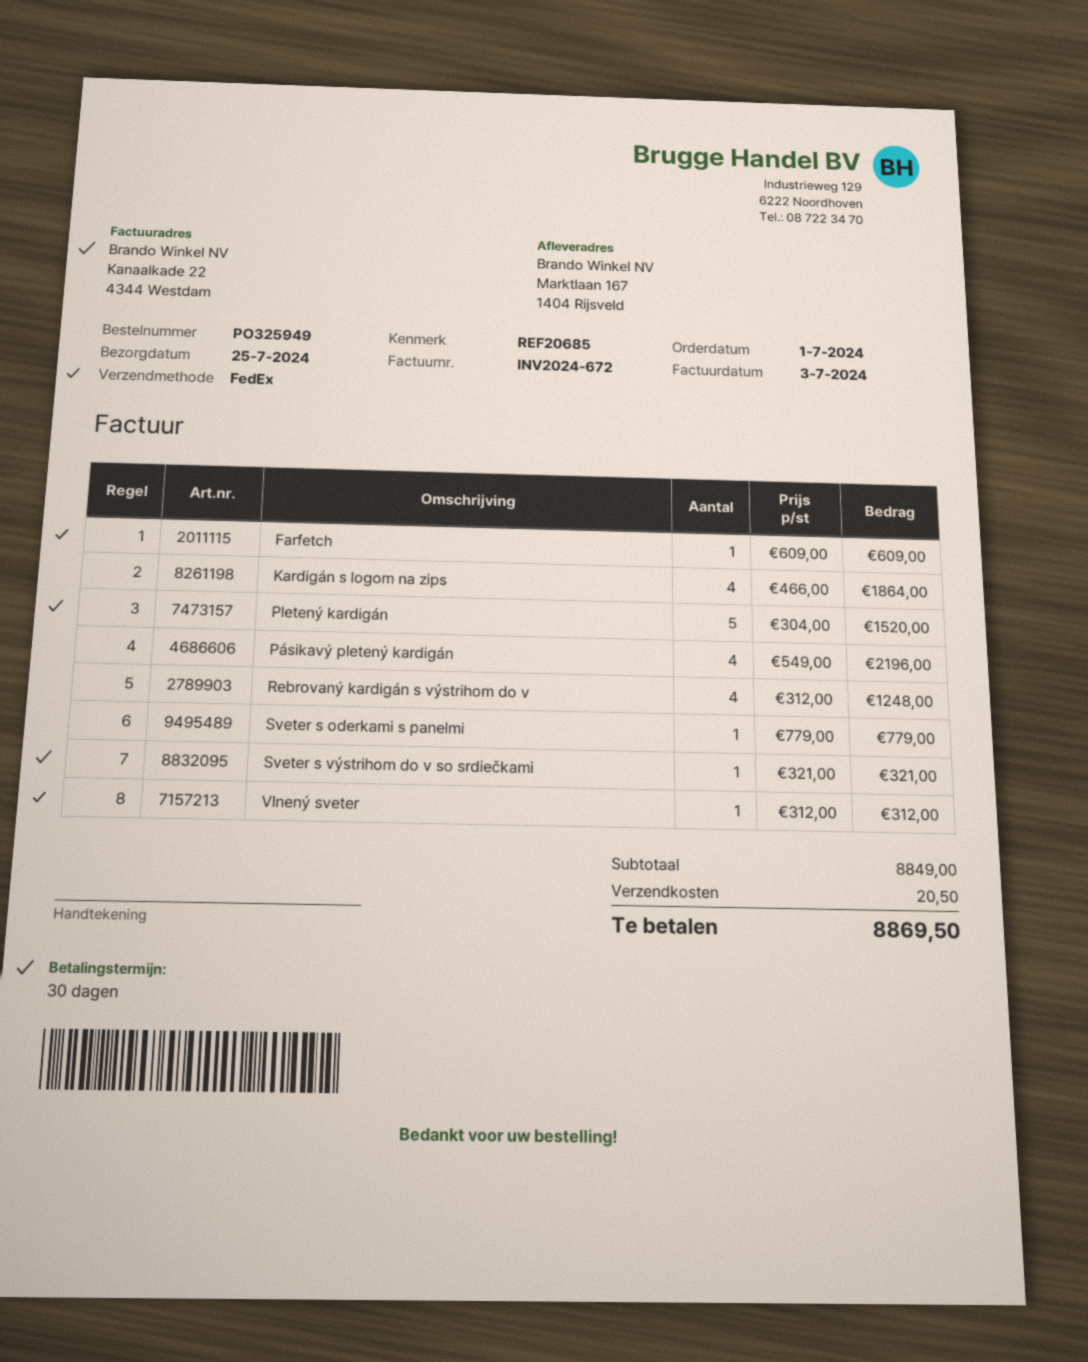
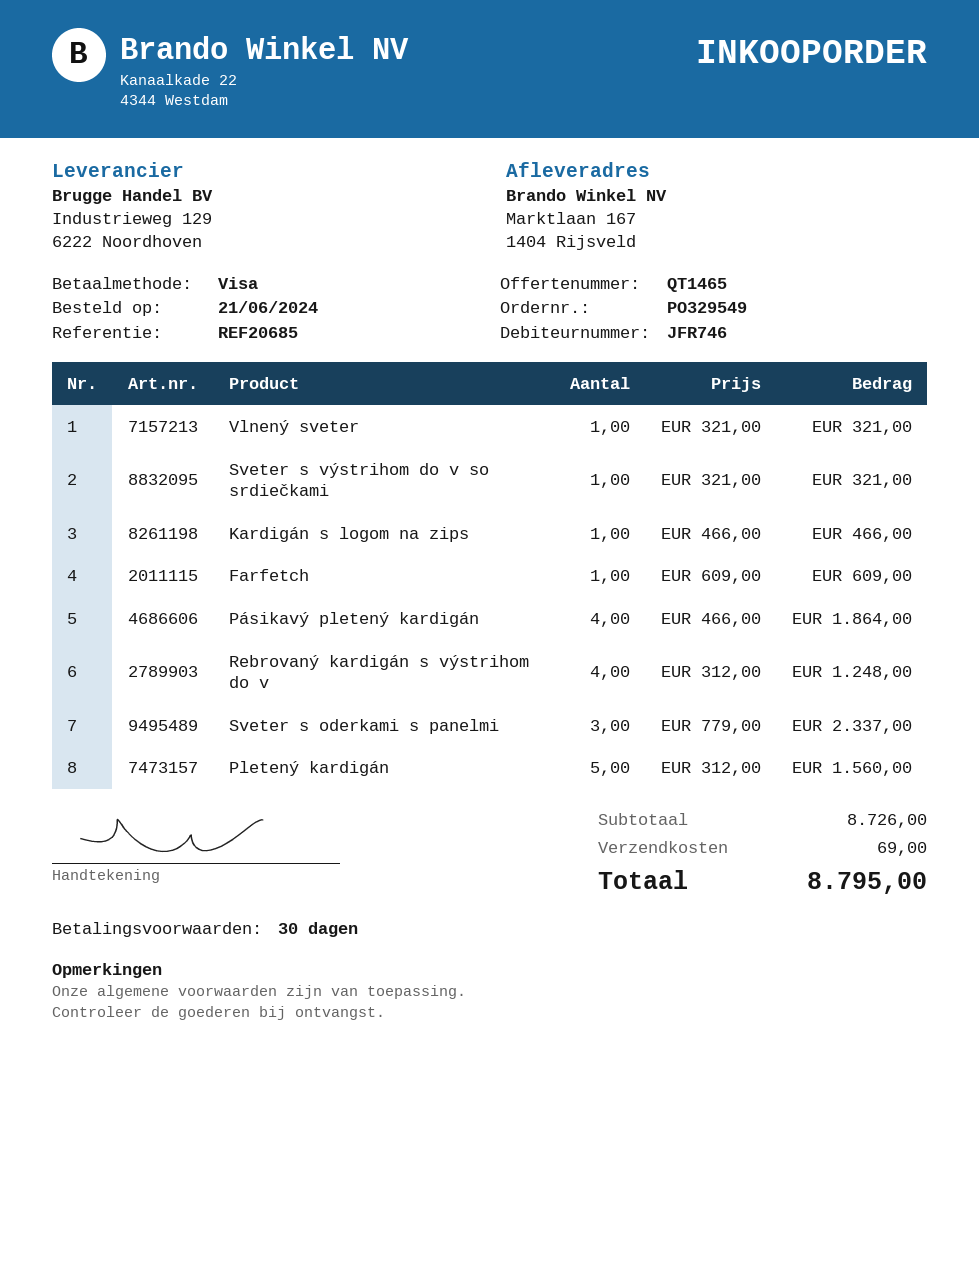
order number: PO325949 -> PO329549
order date: 2024-07-01 -> 2024-06-21
Kardigán s logom na zips: 4 x 466.00 = 1864.00 -> 1 x 466.00 = 466.00
Pletený kardigán: 5 x 304.00 = 1520.00 -> 5 x 312.00 = 1560.00
Pásikavý pletený kardigán: 4 x 549.00 = 2196.00 -> 4 x 466.00 = 1864.00
Sveter s oderkami s panelmi: 1 x 779.00 = 779.00 -> 3 x 779.00 = 2337.00
Vlnený sveter: 1 x 312.00 = 312.00 -> 1 x 321.00 = 321.00
subtotal: 8849.00 -> 8726.00
shipping: 20.50 -> 69.00
total: 8869.50 -> 8795.00

